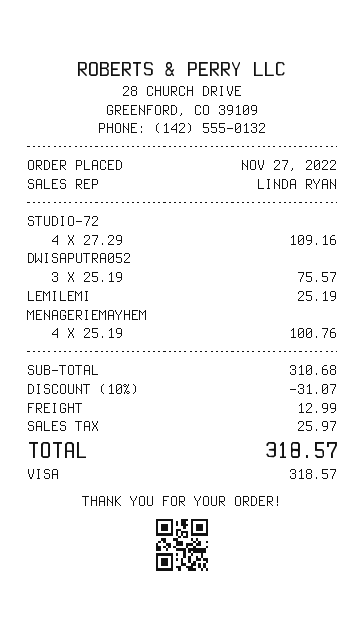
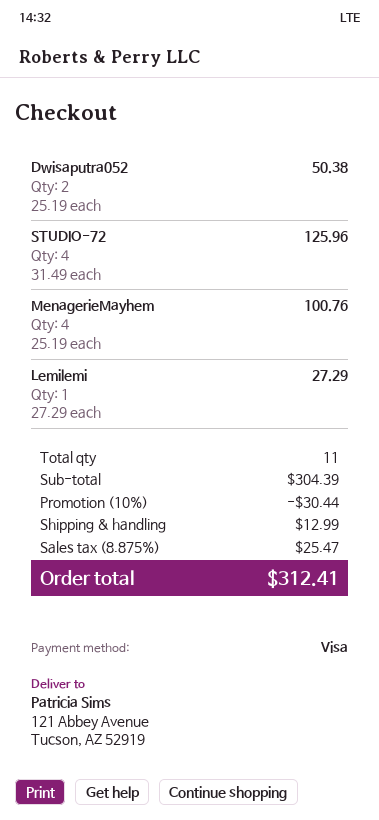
STUDIO-72: 4 x 27.29 = 109.16 -> 4 x 31.49 = 125.96
DWISAPUTRA052: 3 x 25.19 = 75.57 -> 2 x 25.19 = 50.38
LEMILEMI: 1 x 25.19 = 25.19 -> 1 x 27.29 = 27.29
subtotal: 310.68 -> 304.39
discount: 10% = 31.07 -> 10% = 30.44
tax: 25.97 -> 25.47
total: 318.57 -> 312.41

